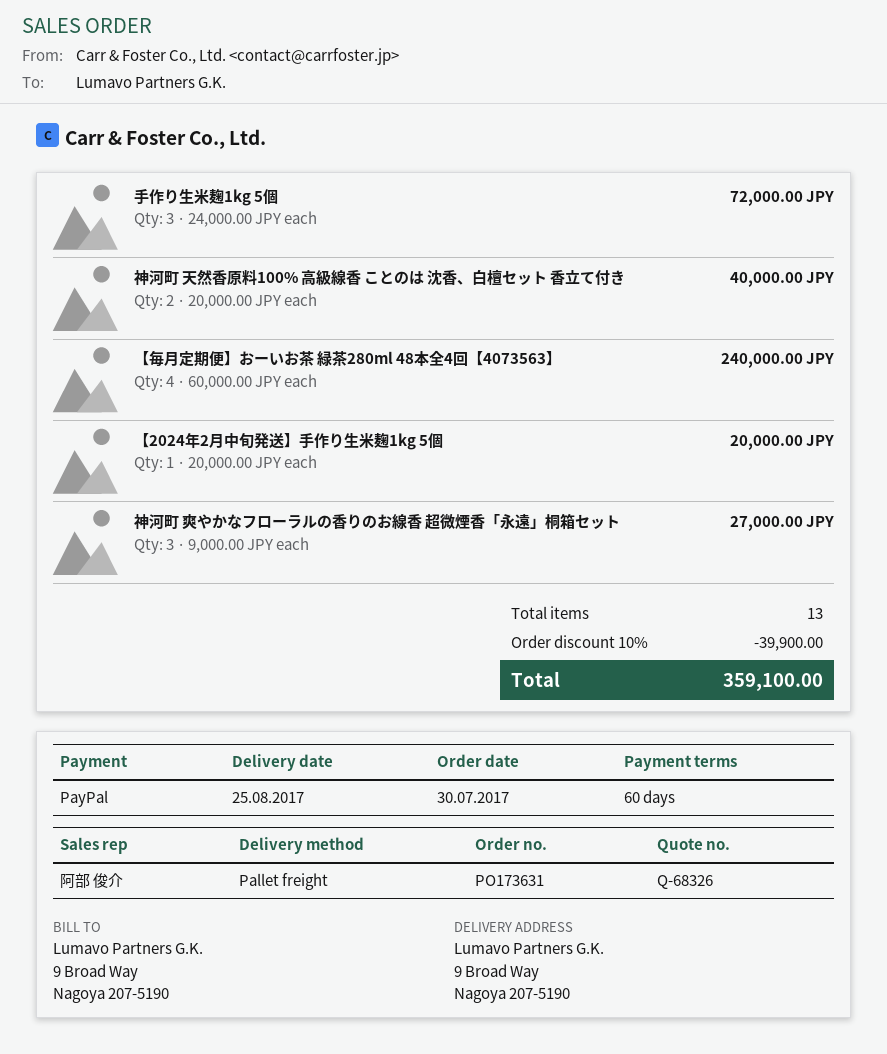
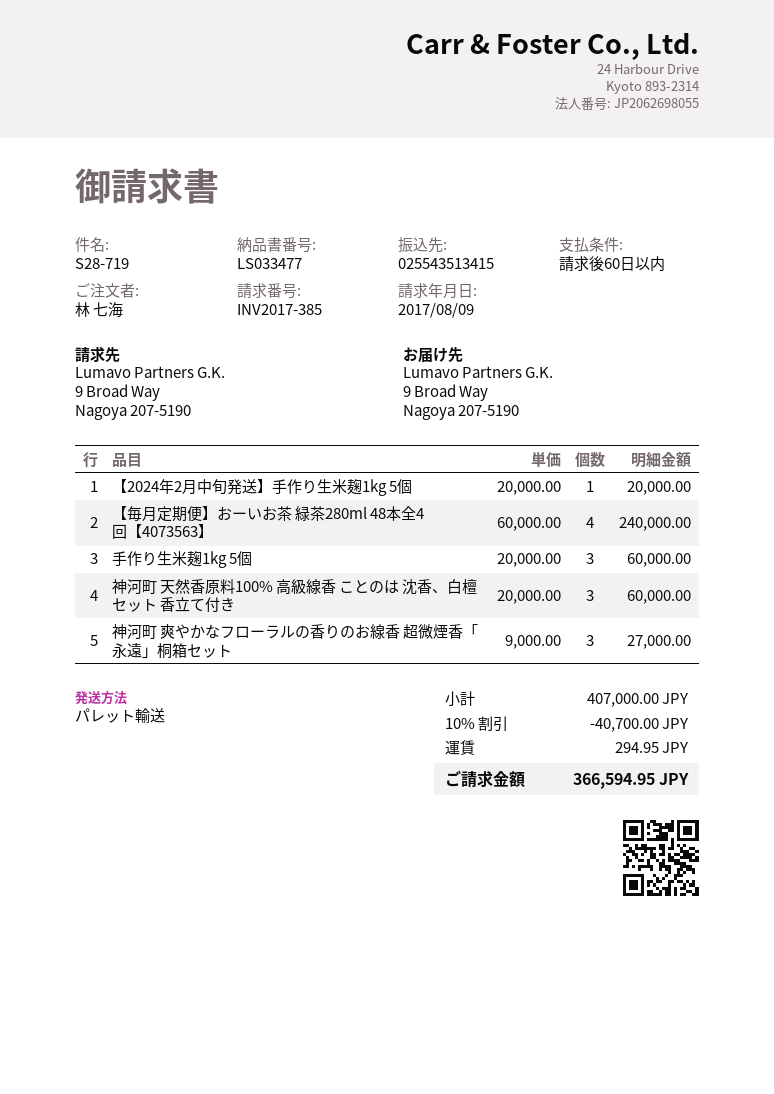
手作り生米麹1kg 5個: 3 x 24000.00 = 72000.00 -> 3 x 20000.00 = 60000.00
神河町 天然香原料100% 高級線香 ことのは 沈香、白檀セット 香立て付き: 2 x 20000.00 = 40000.00 -> 3 x 20000.00 = 60000.00
discount: 10% = 39900.00 -> 10% = 40700.00
shipping: none -> 294.95
total: 359100.00 -> 366594.95

